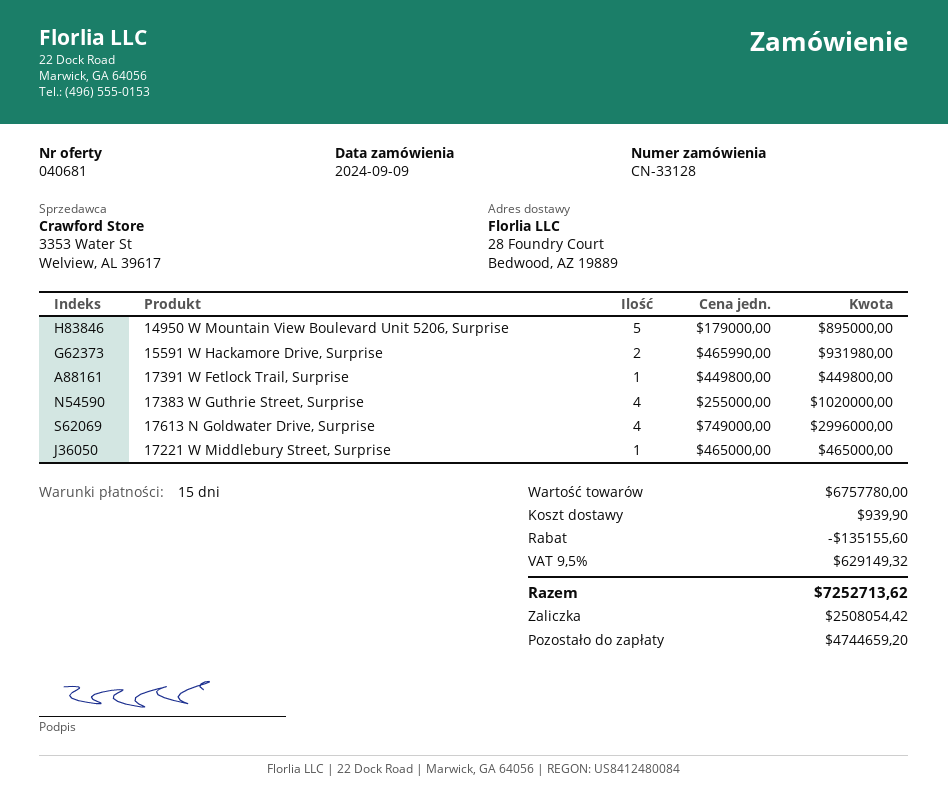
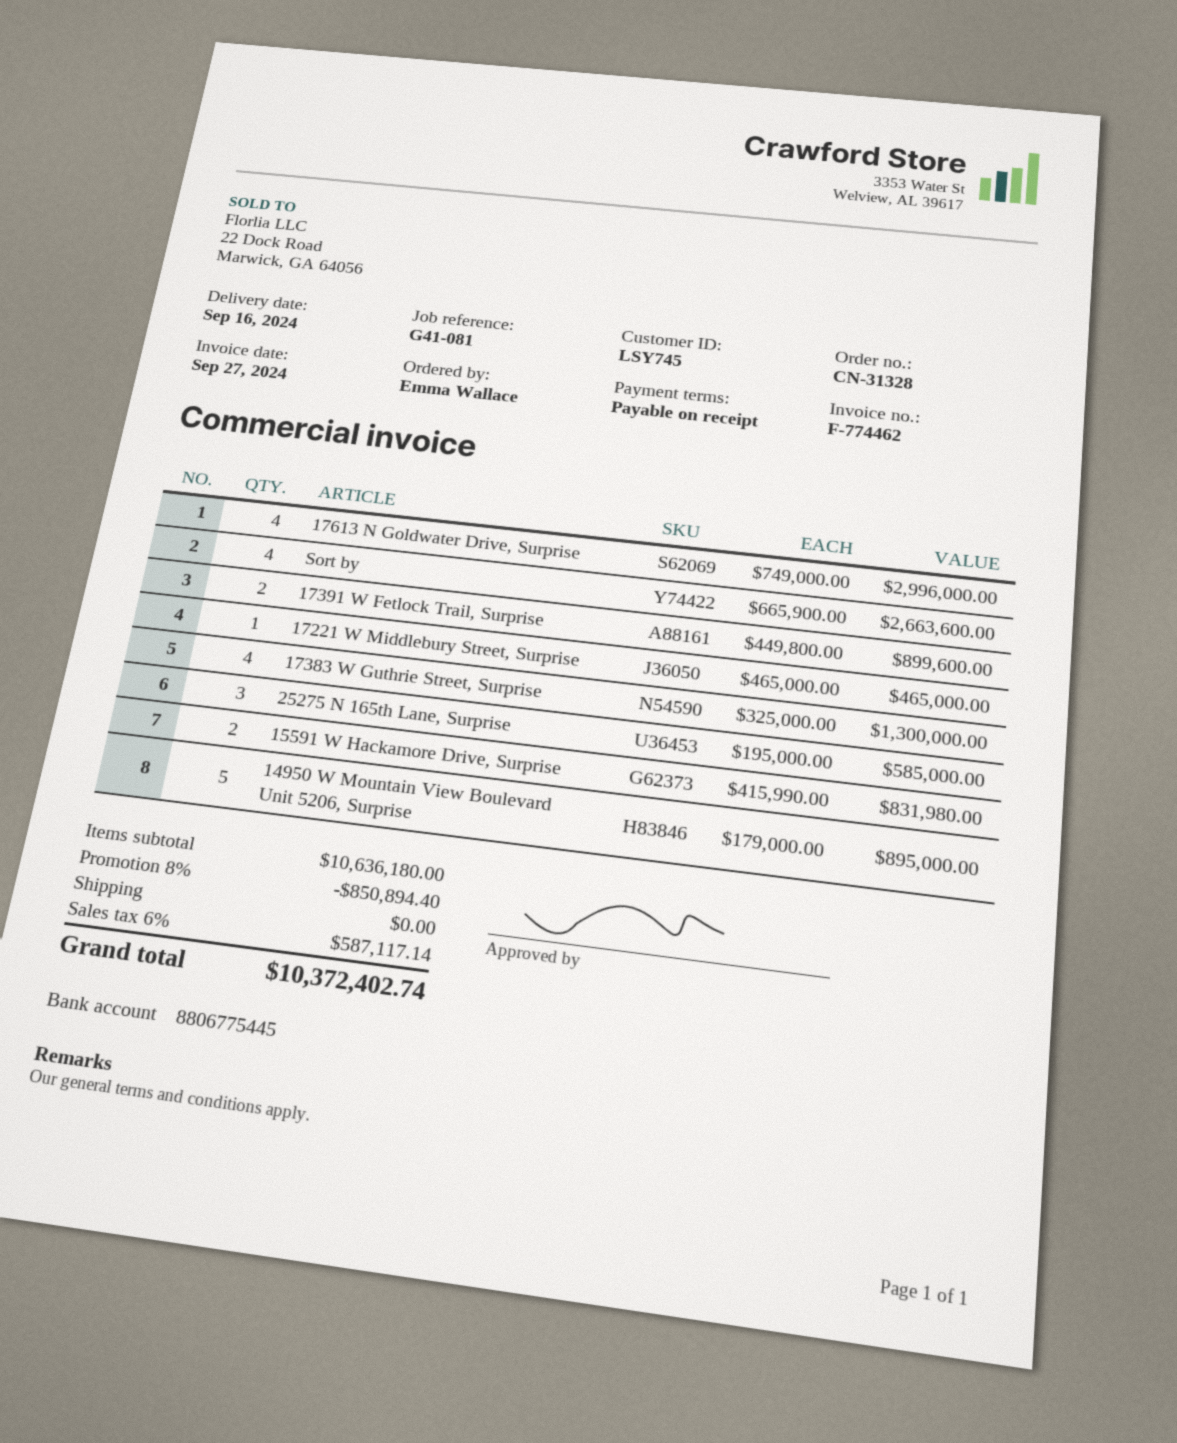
order number: CN-33128 -> CN-31328
payment terms: 15 days -> on receipt
15591 W Hackamore Drive, Surprise: 2 x 465990.00 = 931980.00 -> 2 x 415990.00 = 831980.00
17391 W Fetlock Trail, Surprise: 1 x 449800.00 = 449800.00 -> 2 x 449800.00 = 899600.00
17383 W Guthrie Street, Surprise: 4 x 255000.00 = 1020000.00 -> 4 x 325000.00 = 1300000.00
Sort by: none -> 4 x 665900.00 = 2663600.00
25275 N 165th Lane, Surprise: none -> 3 x 195000.00 = 585000.00
subtotal: 6757780.00 -> 10636180.00
discount: 135155.60 -> 850894.40
shipping: 939.90 -> 0.00
tax: 9.5% = 629149.32 -> 6% = 587117.14
total: 7252713.62 -> 10372402.74

